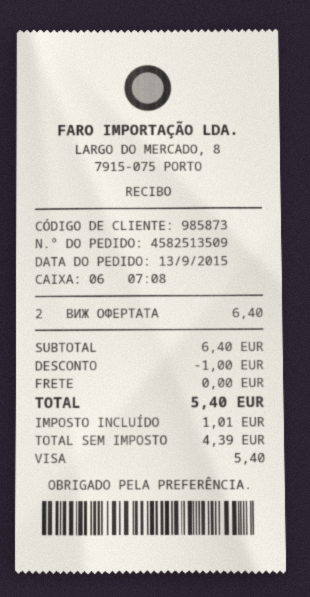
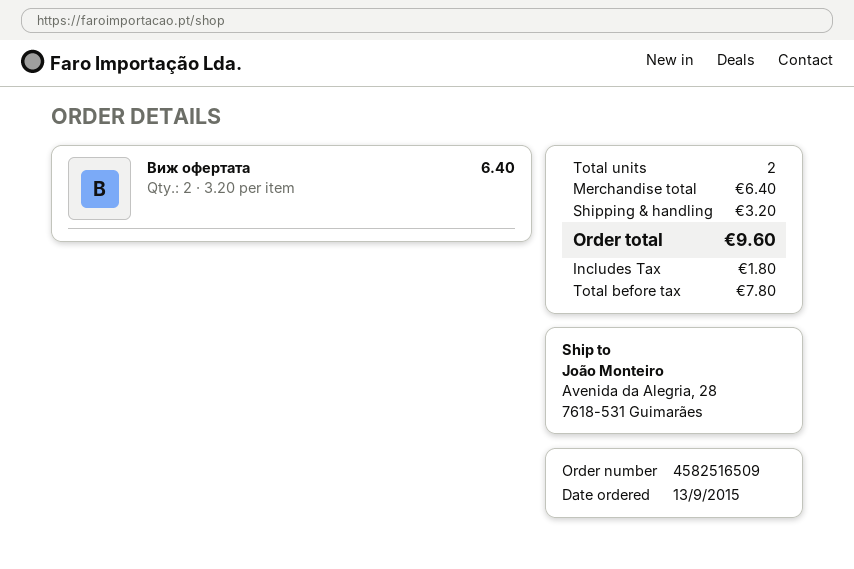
order number: 4582513509 -> 4582516509
discount: 1.00 -> none
shipping: 0.00 -> 3.20
net: 4.39 -> 7.80
tax: 1.01 -> 1.80
total: 5.40 -> 9.60

